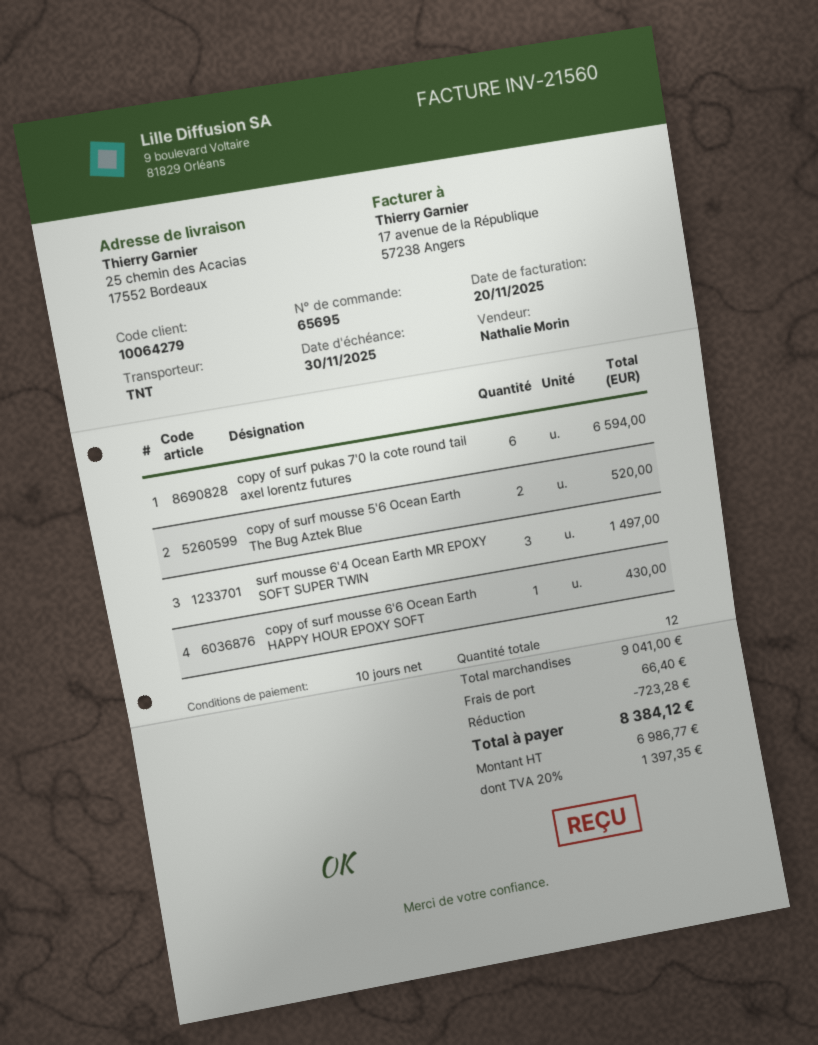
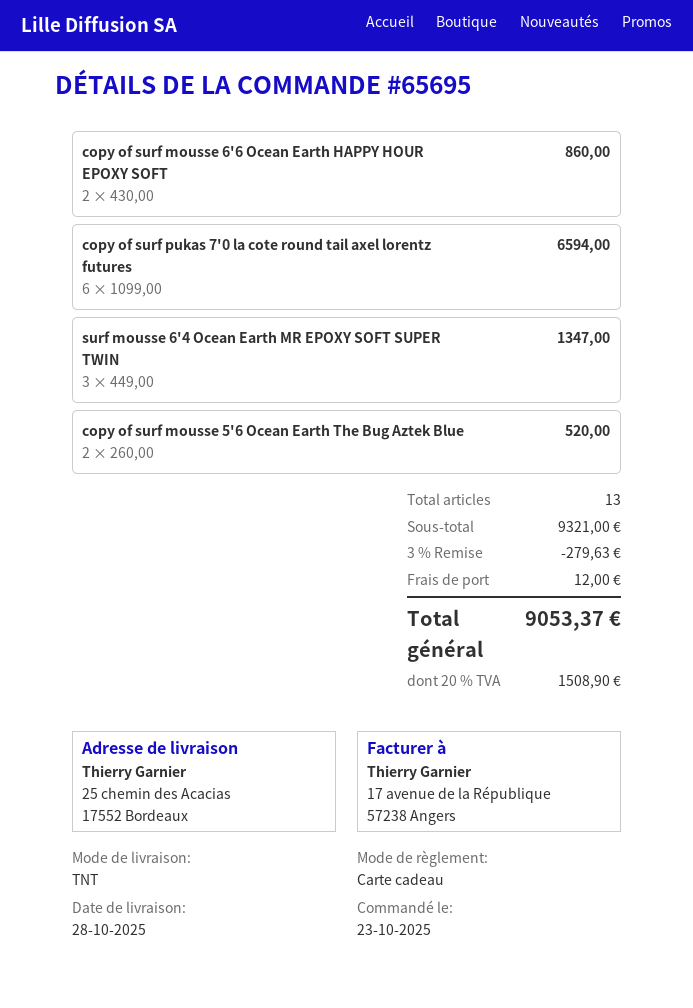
surf mousse 6'4 Ocean Earth MR EPOXY SOFT SUPER TWIN: 3 for 1497.00 -> 3 for 1347.00
copy of surf mousse 6'6 Ocean Earth HAPPY HOUR EPOXY SOFT: 1 for 430.00 -> 2 for 860.00
total quantity: 12 -> 13
subtotal: 9041.00 -> 9321.00
discount: 723.28 -> 279.63
shipping: 66.40 -> 12.00
tax: 20% = 1397.35 -> 20% = 1508.90
total: 8384.12 -> 9053.37

